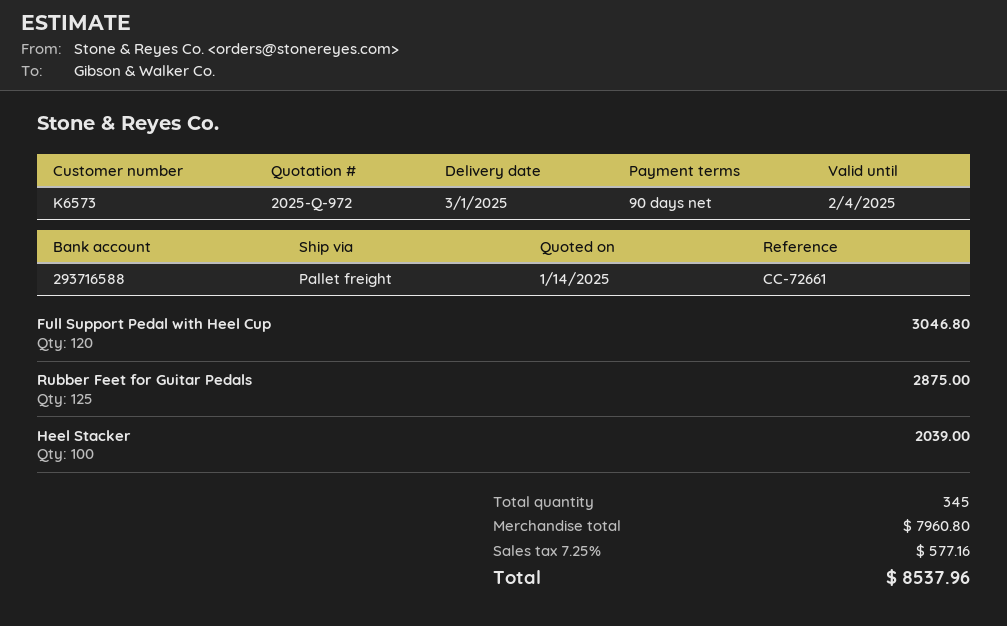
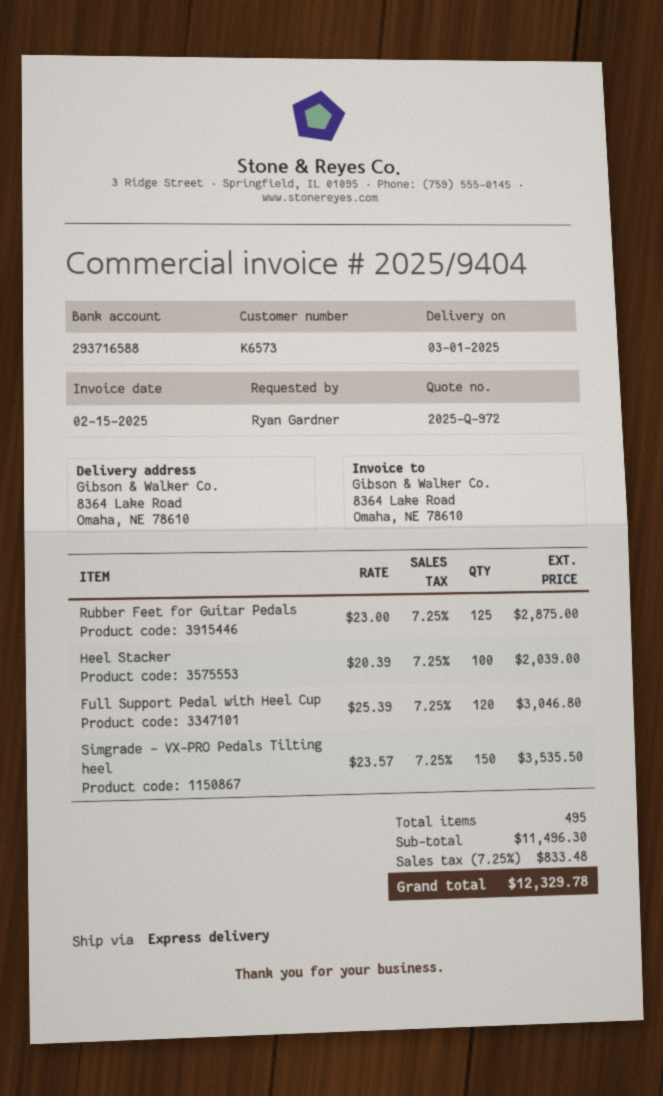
shipping method: pallet freight -> express
Simgrade - VX-PRO Pedals Tilting heel: none -> 150 for 3535.50
total quantity: 345 -> 495
subtotal: 7960.80 -> 11496.30
tax: 7.25% = 577.16 -> 7.25% = 833.48
total: 8537.96 -> 12329.78

